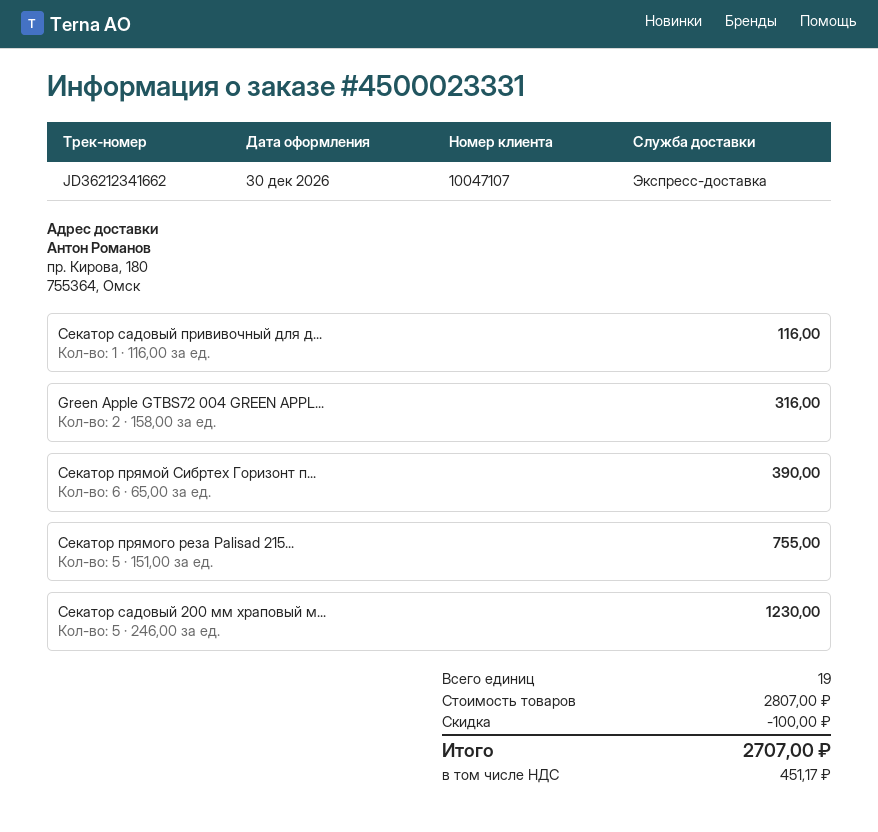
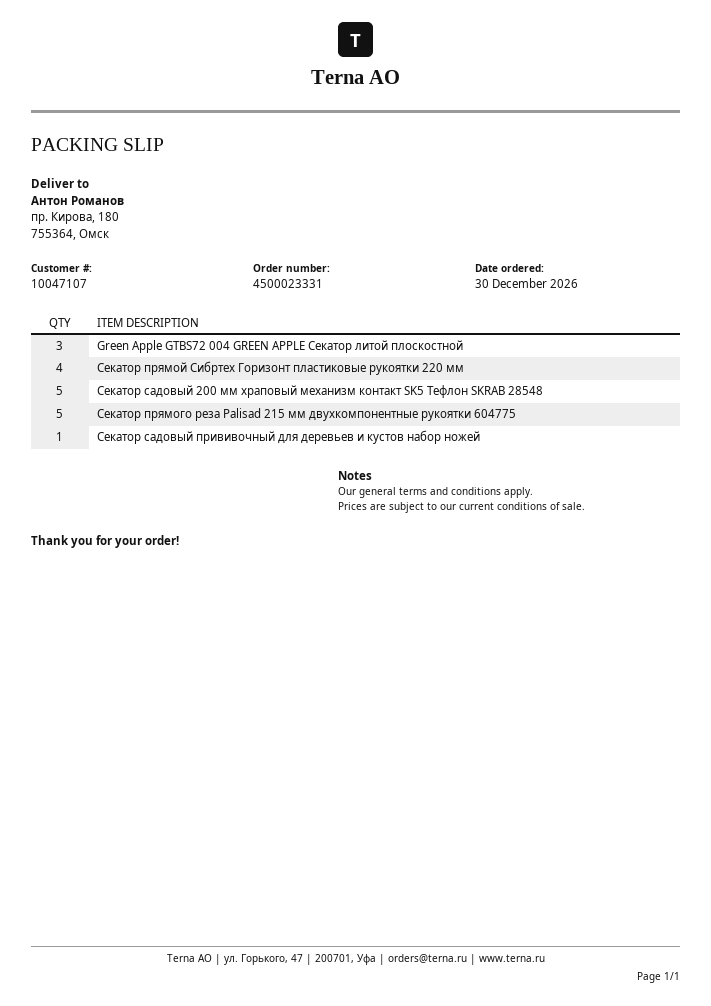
Green Apple GTBS72 004 GREEN APPL...: 2 -> 3
Секатор прямой Сибртех Горизонт п...: 6 -> 4

